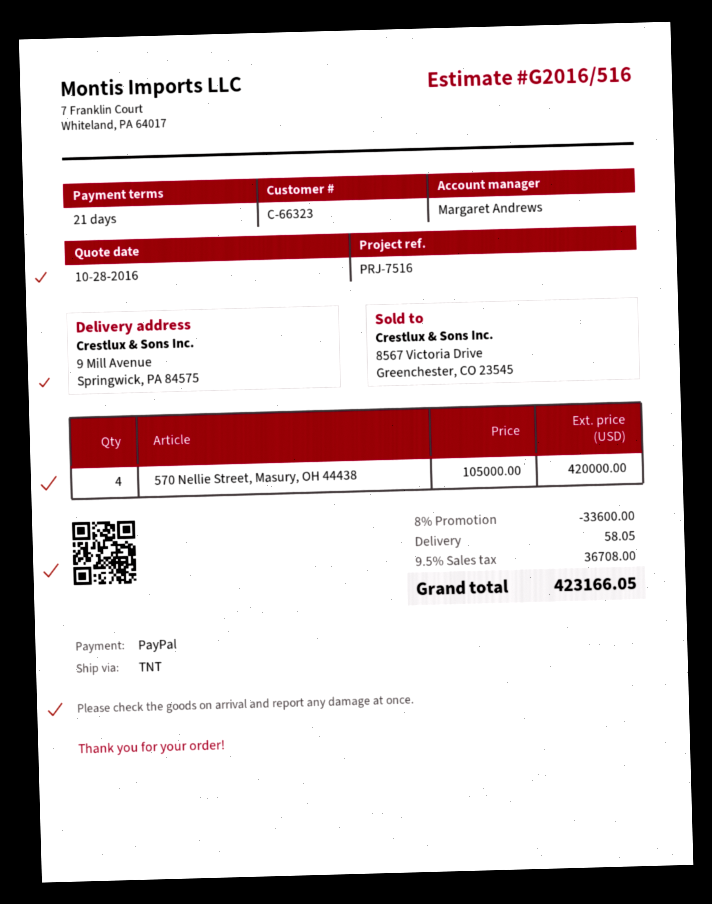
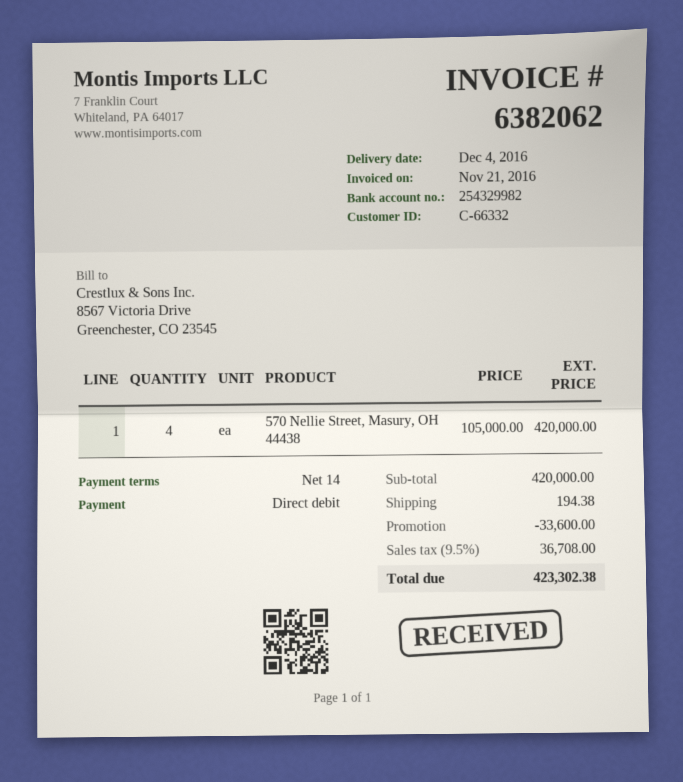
payment terms: 21 days -> 14 days
customer number: C-66323 -> C-66332
payment method: PayPal -> direct debit
shipping: 58.05 -> 194.38
total: 423166.05 -> 423302.38

